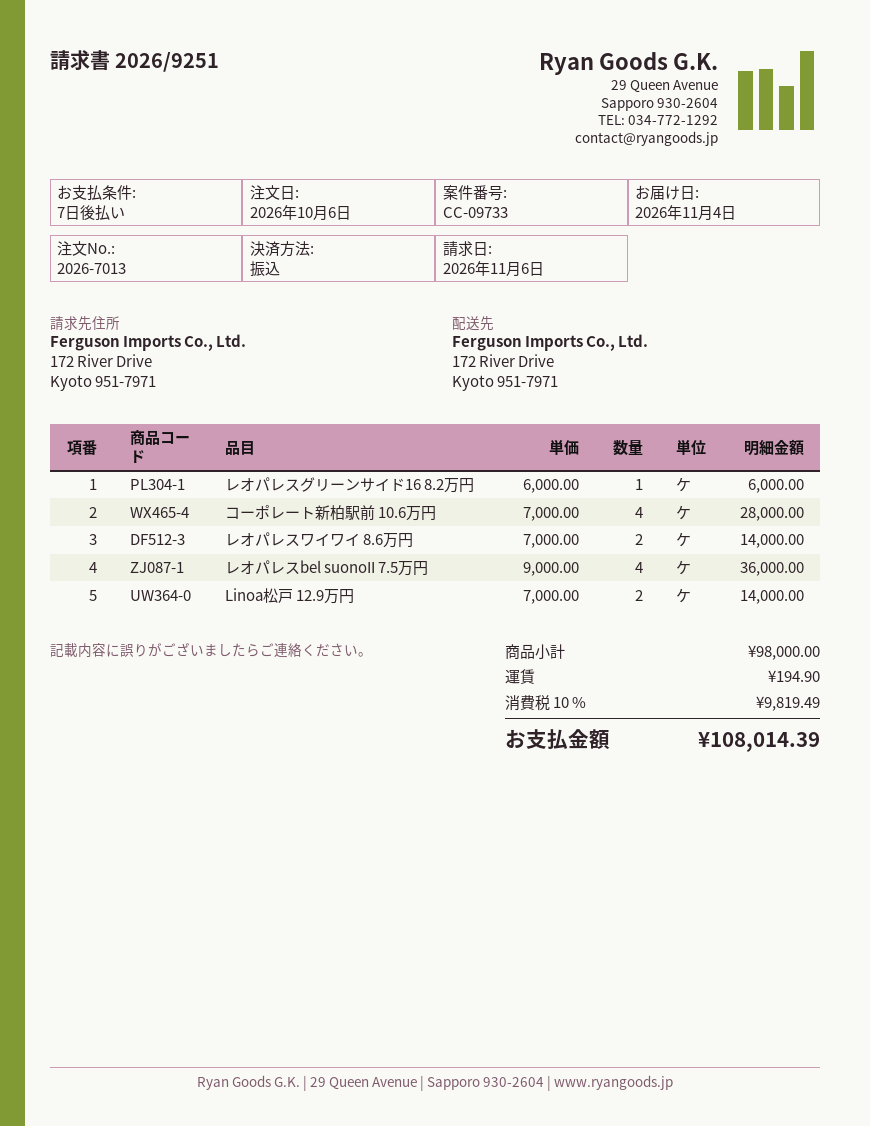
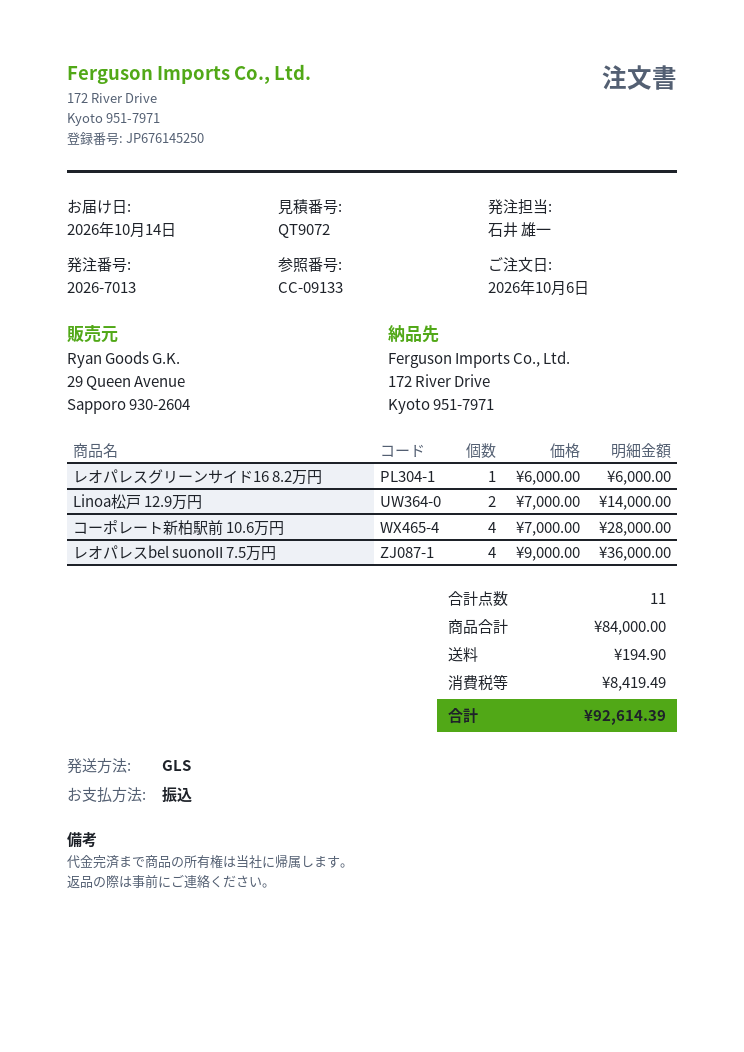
delivery date: 2026-11-04 -> 2026-10-14
reference: CC-09733 -> CC-09133
レオパレスワイワイ 8.6万円: 2 x 7000.00 = 14000.00 -> none
subtotal: 98000.00 -> 84000.00
tax: 9819.49 -> 8419.49
total: 108014.39 -> 92614.39

